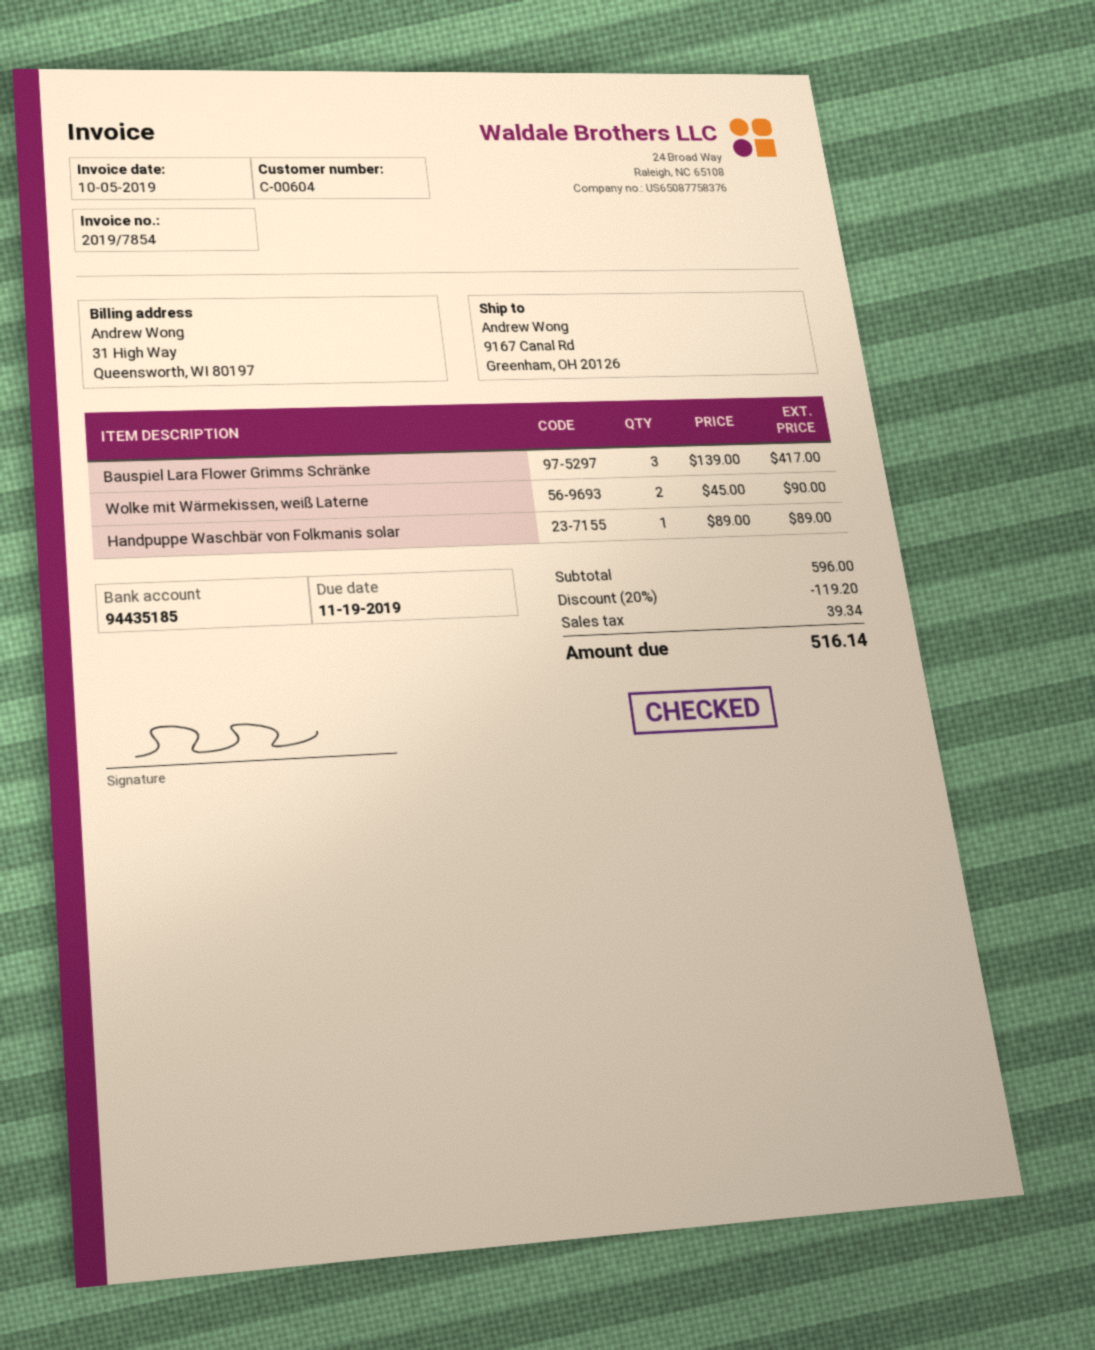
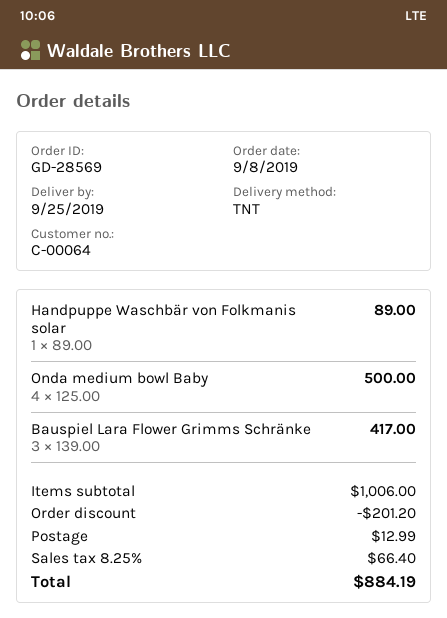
customer number: C-00604 -> C-00064
Wolke mit Wärmekissen, weiß Laterne: 2 x 45.00 = 90.00 -> none
Onda medium bowl Baby: none -> 4 x 125.00 = 500.00
subtotal: 596.00 -> 1006.00
discount: 119.20 -> 201.20
shipping: none -> 12.99
tax: 39.34 -> 66.40
total: 516.14 -> 884.19

